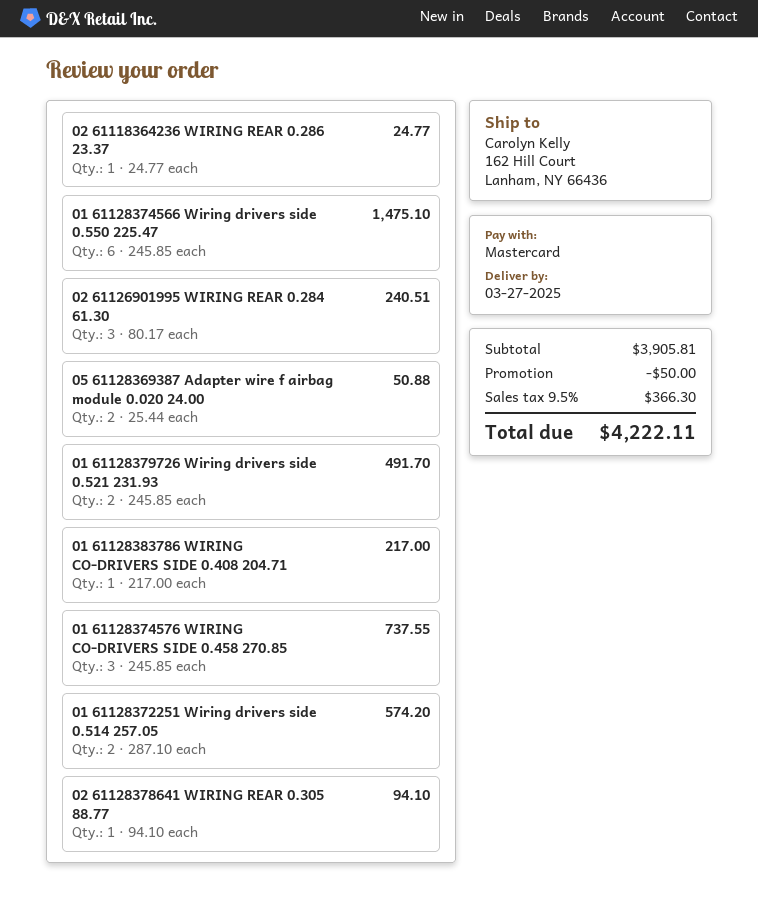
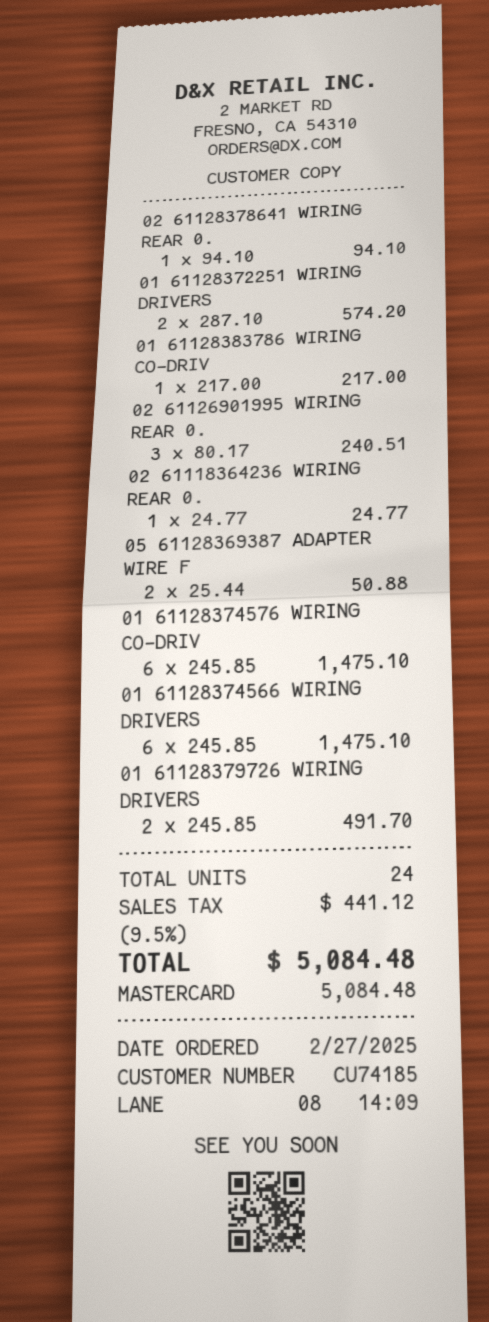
01 61128374576 WIRING CO-DRIVERS SIDE 0.458 270.85: 3 x 245.85 = 737.55 -> 6 x 245.85 = 1475.10
discount: 50.00 -> none
tax: 9.5% = 366.30 -> 9.5% = 441.12
total: 4222.11 -> 5084.48

